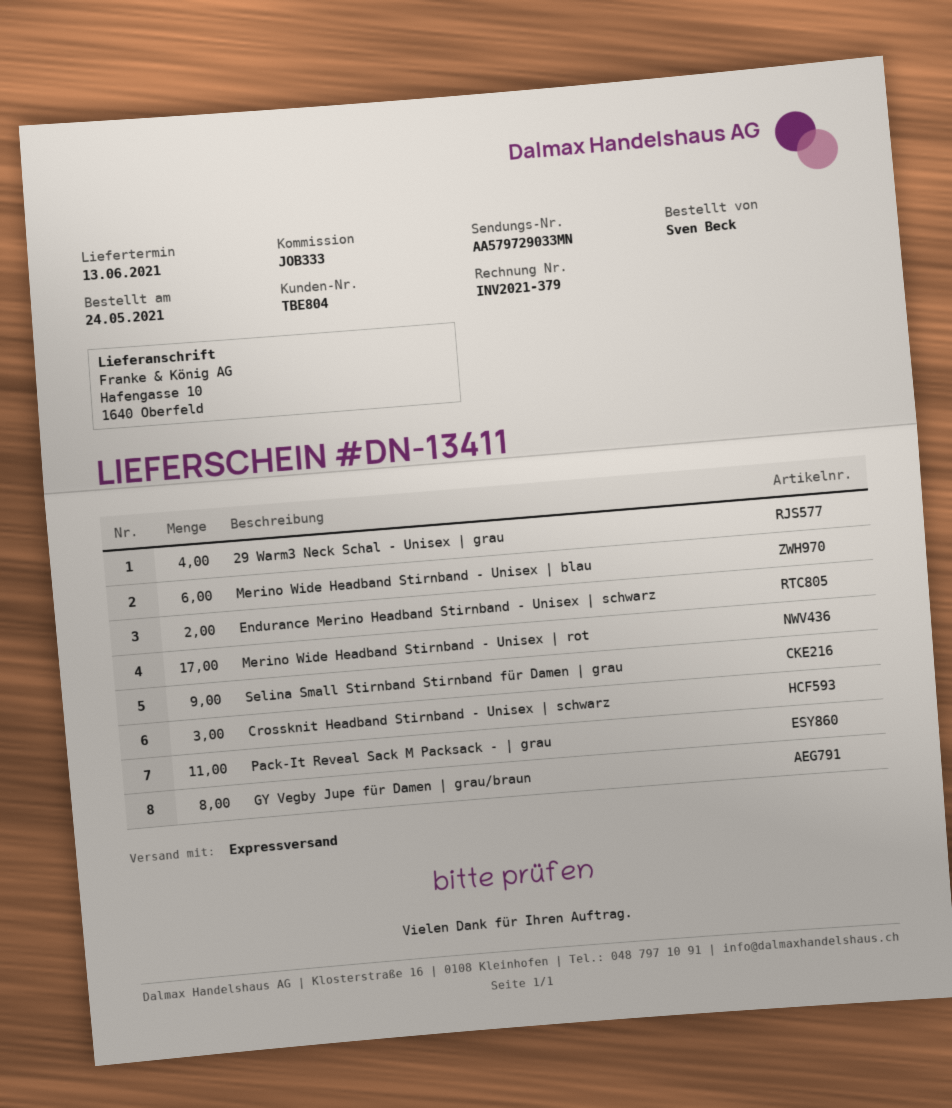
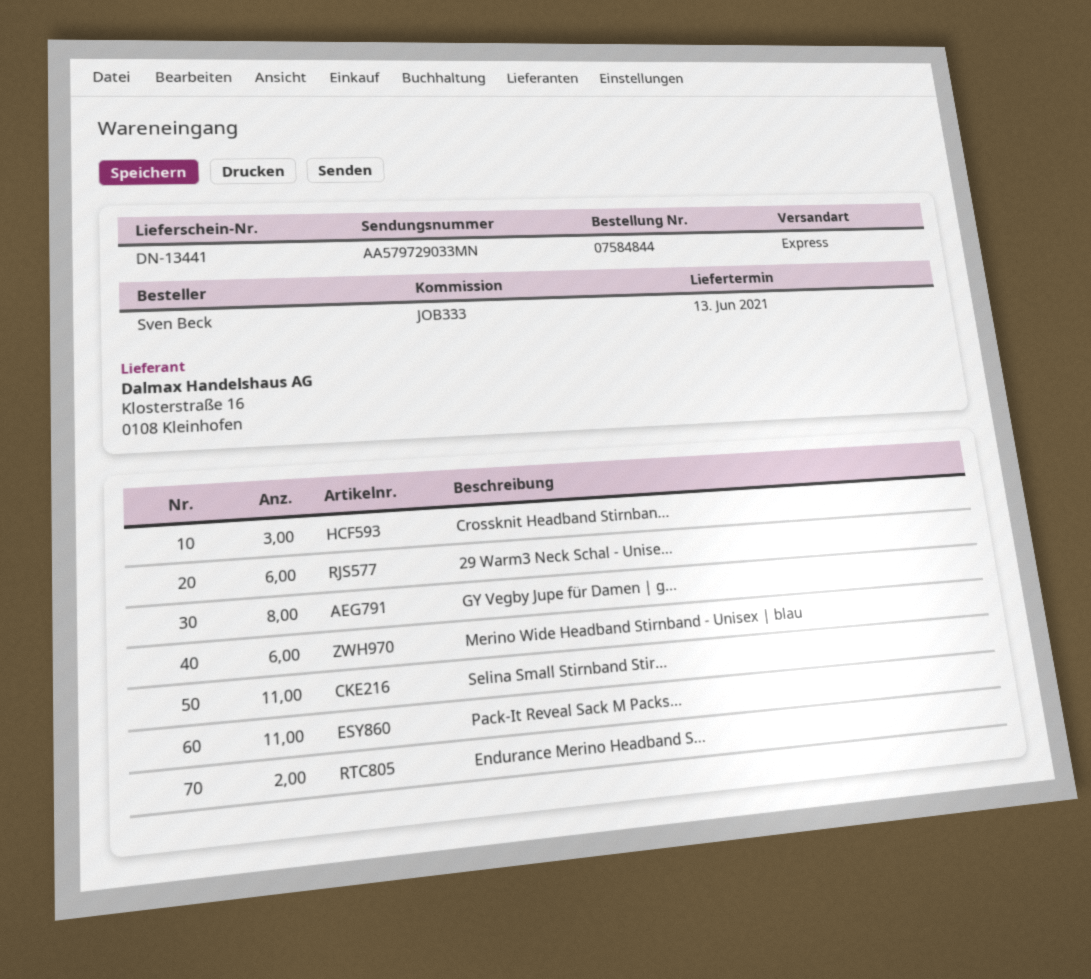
delivery note number: DN-13411 -> DN-13441
29 Warm3 Neck Schal - Unisex | grau: 4 -> 6
Merino Wide Headband Stirnband - Unisex | rot: 17 -> none
Selina Small Stirnband Stirnband für Damen | grau: 9 -> 11

